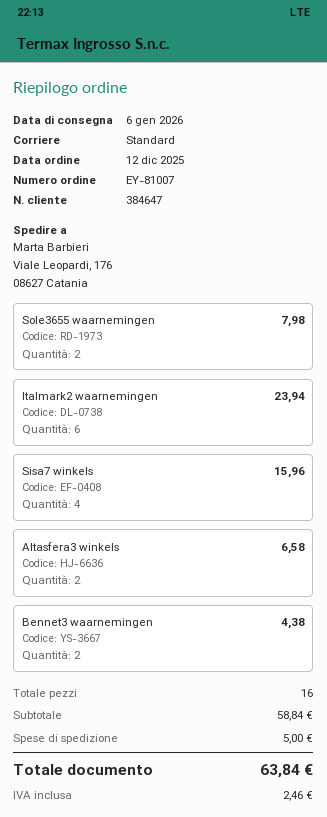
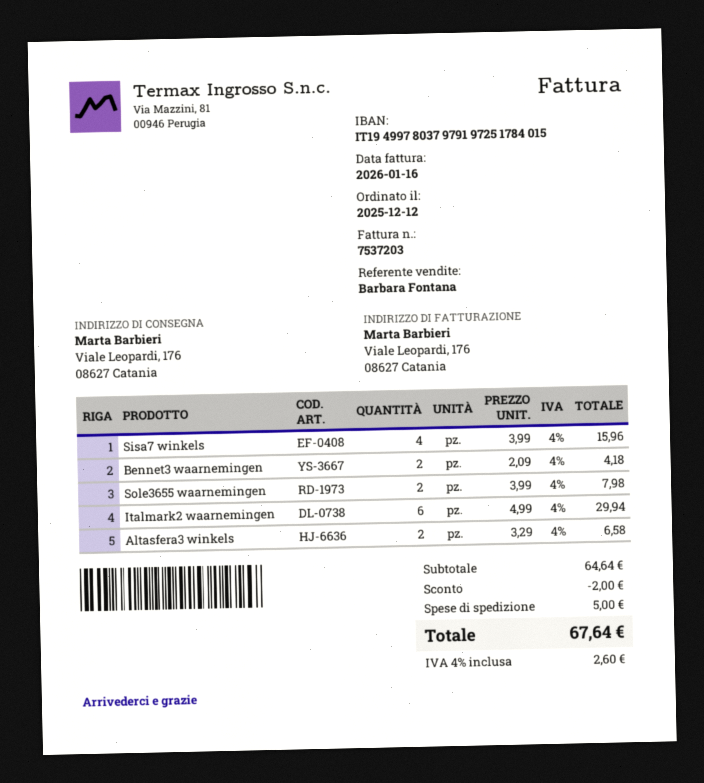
Italmark2 waarnemingen: 6 for 23.94 -> 6 for 29.94
Bennet3 waarnemingen: 2 for 4.38 -> 2 for 4.18
subtotal: 58.84 -> 64.64
discount: none -> 2.00
tax: 2.46 -> 2.60
total: 63.84 -> 67.64

